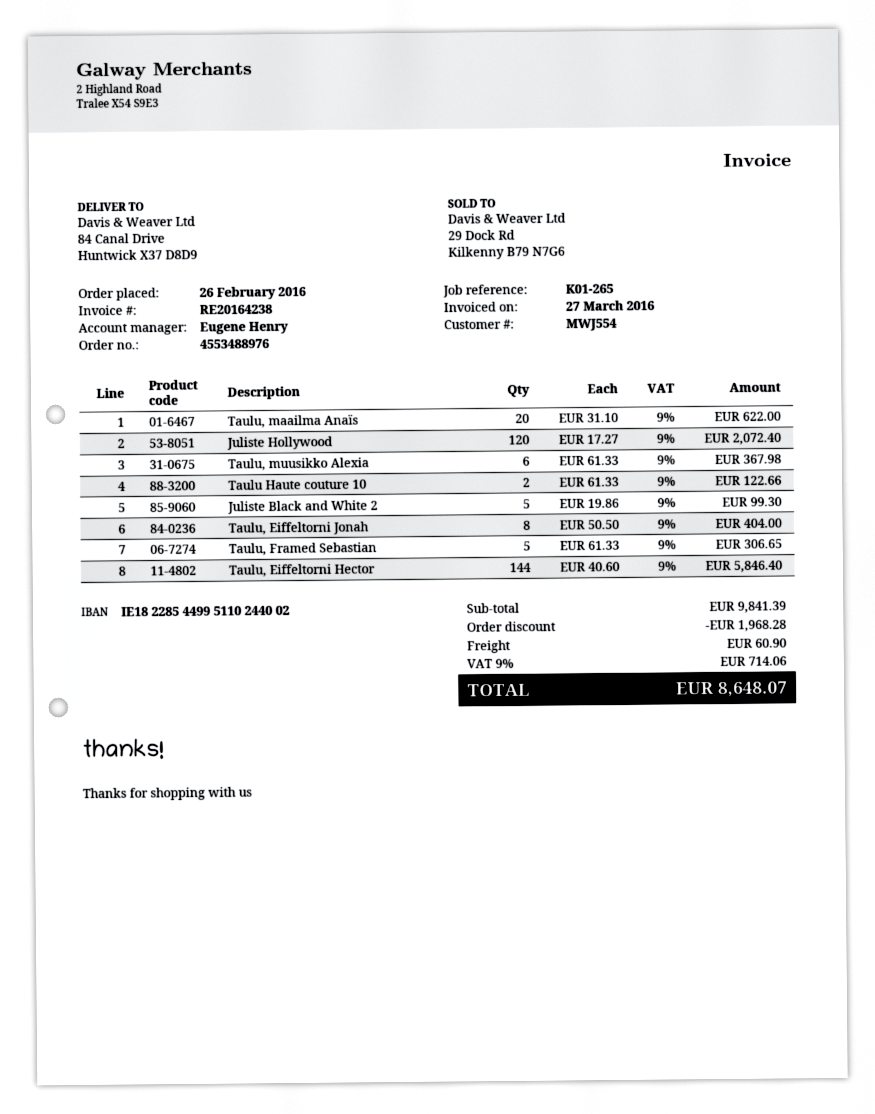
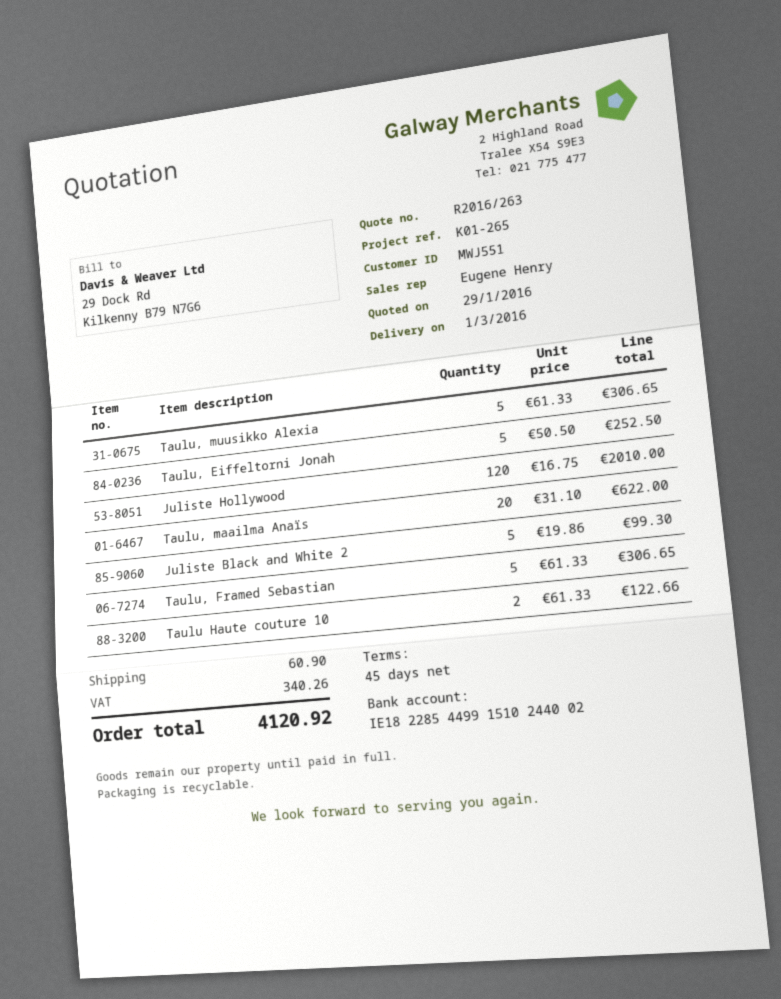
customer number: MWJ554 -> MWJ551
bank account: IE18228544995110244002 -> IE18228544991510244002
Juliste Hollywood: 120 x 17.27 = 2072.40 -> 120 x 16.75 = 2010.00
Taulu, muusikko Alexia: 6 x 61.33 = 367.98 -> 5 x 61.33 = 306.65
Taulu, Eiffeltorni Jonah: 8 x 50.50 = 404.00 -> 5 x 50.50 = 252.50
Taulu, Eiffeltorni Hector: 144 x 40.60 = 5846.40 -> none
discount: 1968.28 -> none
tax: 714.06 -> 340.26
total: 8648.07 -> 4120.92

